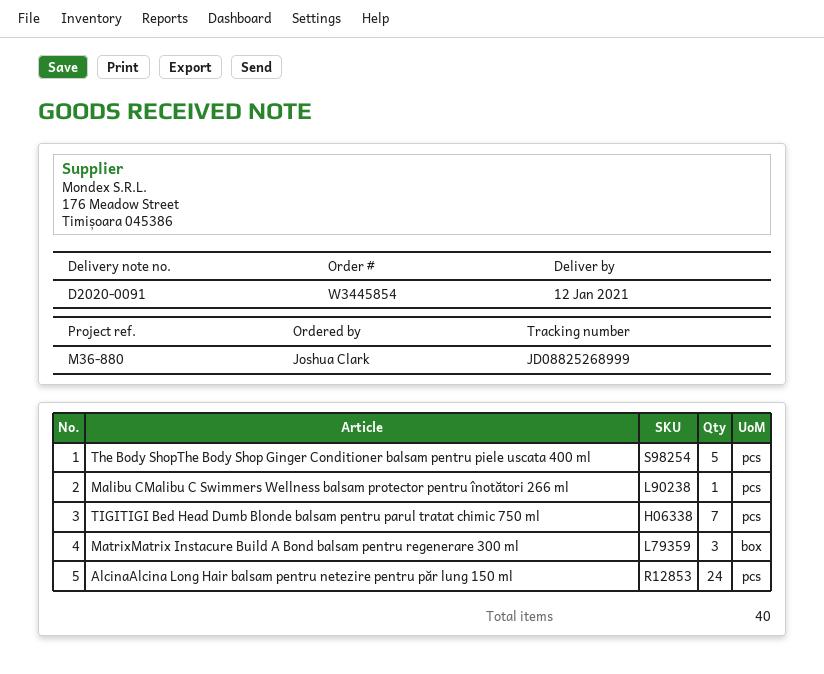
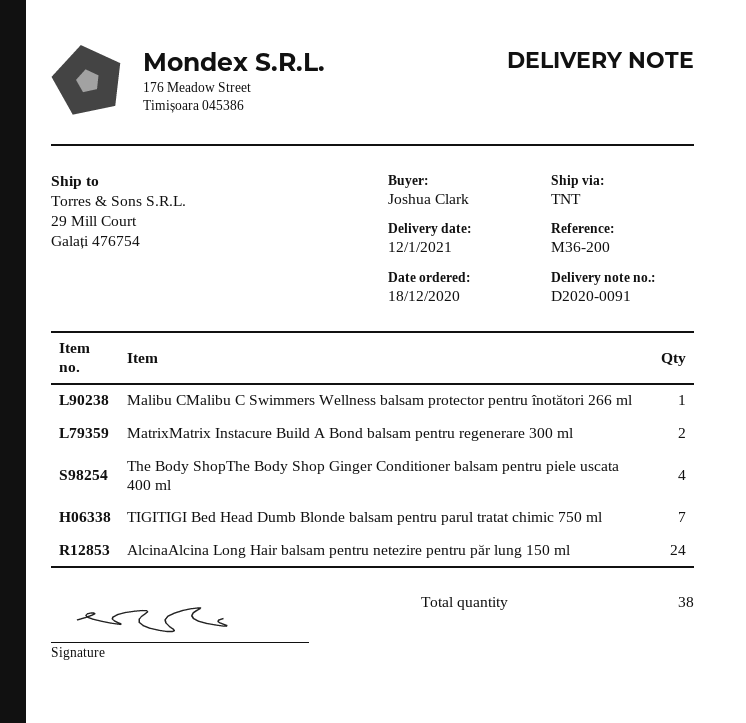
reference: M36-880 -> M36-200
The Body ShopThe Body Shop Ginger Conditioner balsam pentru piele uscata 400 ml: 5 -> 4
MatrixMatrix Instacure Build A Bond balsam pentru regenerare 300 ml: 3 -> 2
total quantity: 40 -> 38

